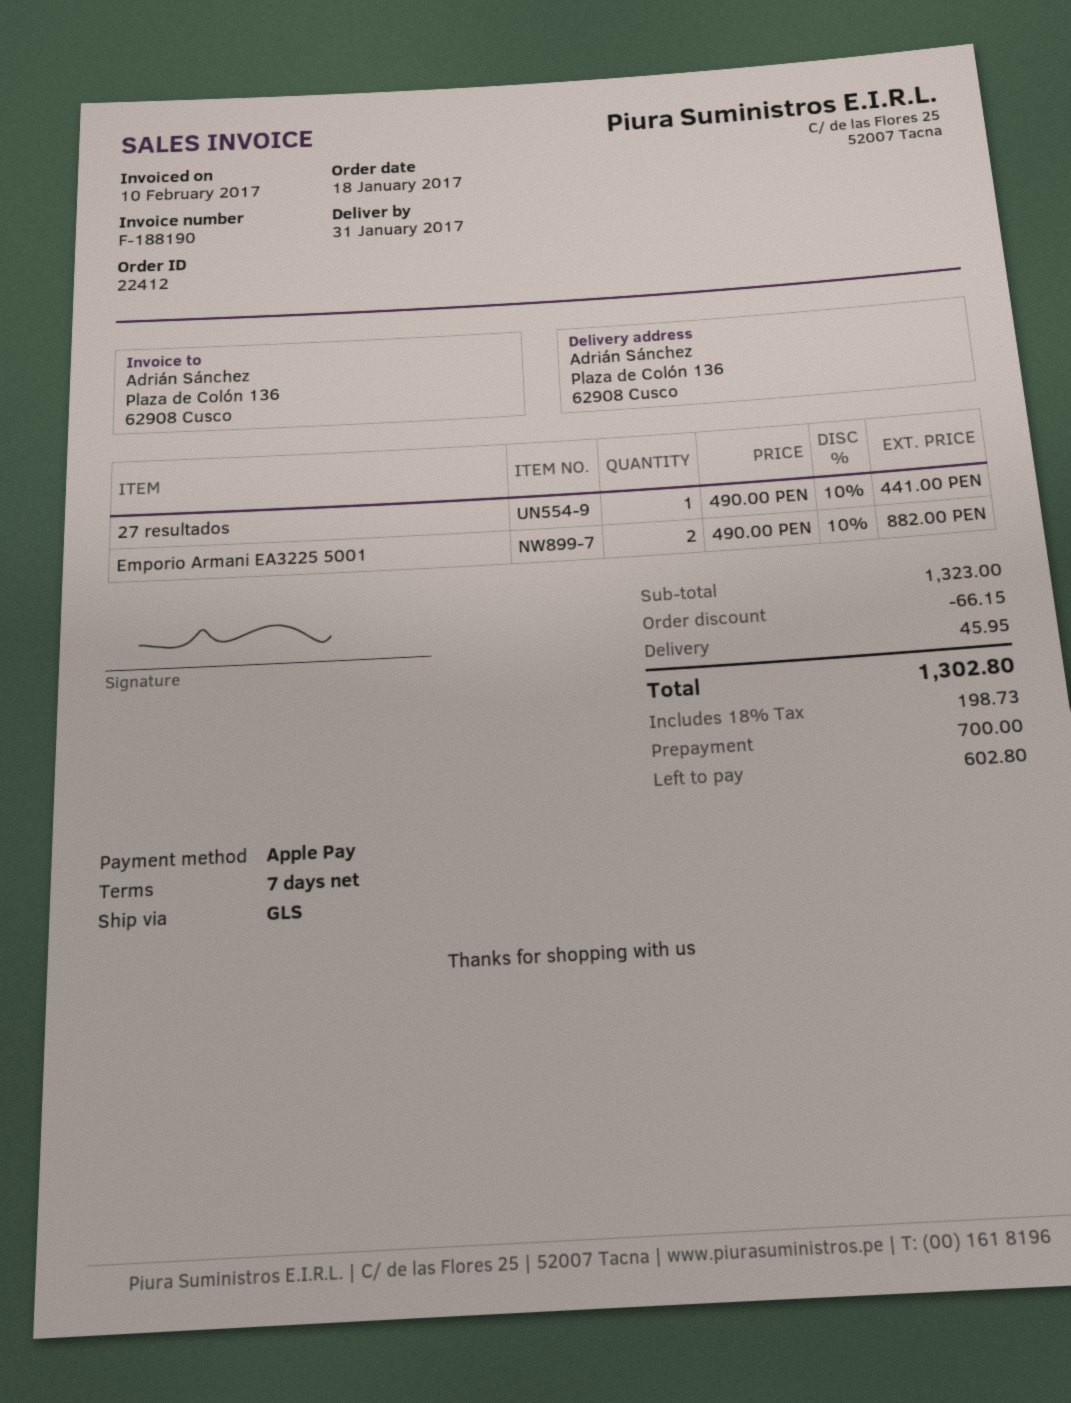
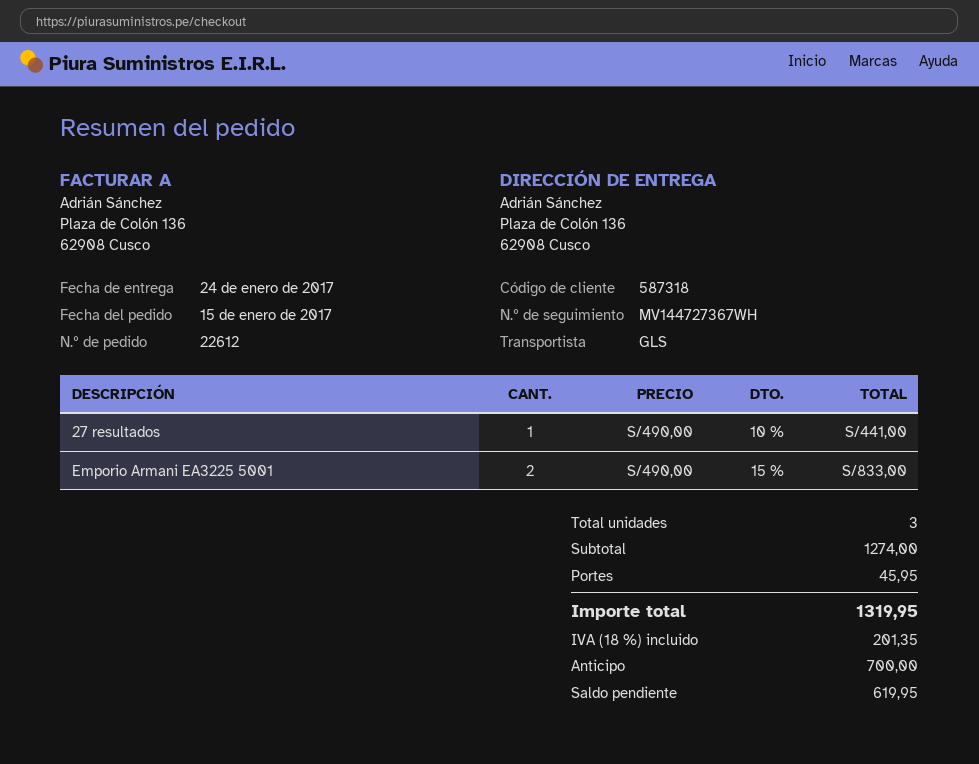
order number: 22412 -> 22612
order date: 2017-01-18 -> 2017-01-15
delivery date: 2017-01-31 -> 2017-01-24
Emporio Armani EA3225 5001: 2 x 490.00 - 10% = 882.00 -> 2 x 490.00 - 15% = 833.00
subtotal: 1323.00 -> 1274.00
discount: 66.15 -> none
tax: 18% = 198.73 -> 18% = 201.35
total: 1302.80 -> 1319.95
balance: 602.80 -> 619.95

